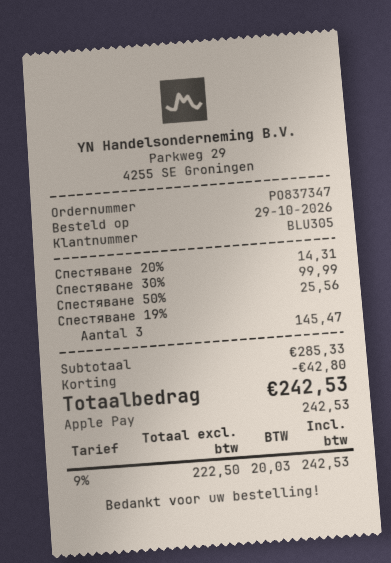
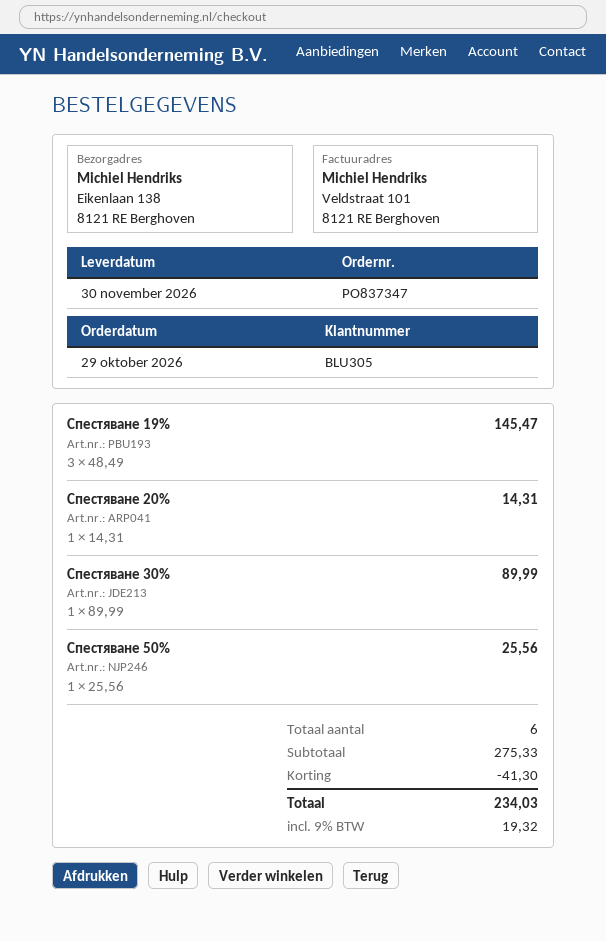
Спестяване 30%: 1 for 99.99 -> 1 for 89.99
subtotal: 285.33 -> 275.33
discount: 42.80 -> 41.30
tax: 9% = 20.03 -> 9% = 19.32
total: 242.53 -> 234.03

